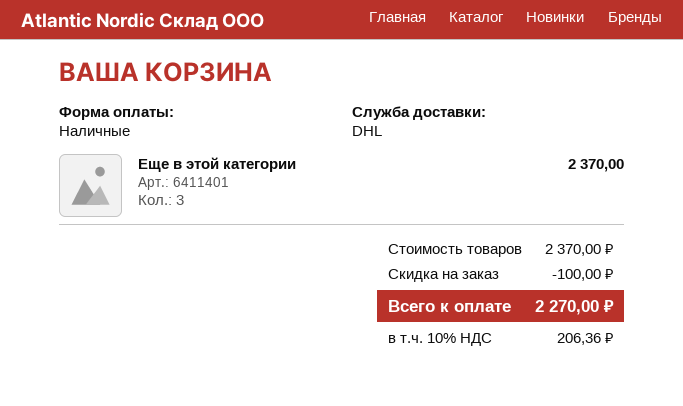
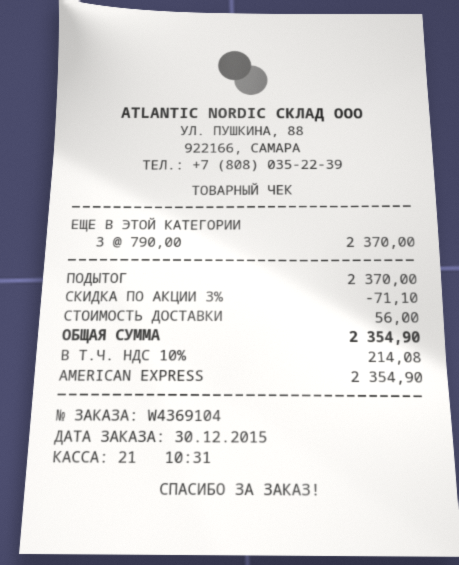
payment method: cash -> American Express
discount: 100.00 -> 71.10
shipping: none -> 56.00
tax: 10% = 206.36 -> 10% = 214.08
total: 2270.00 -> 2354.90

